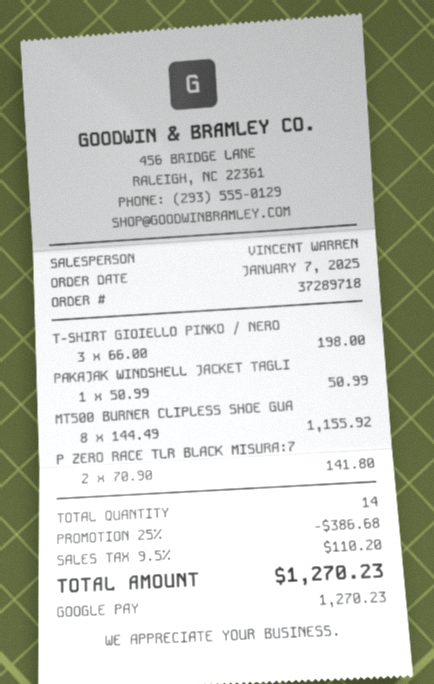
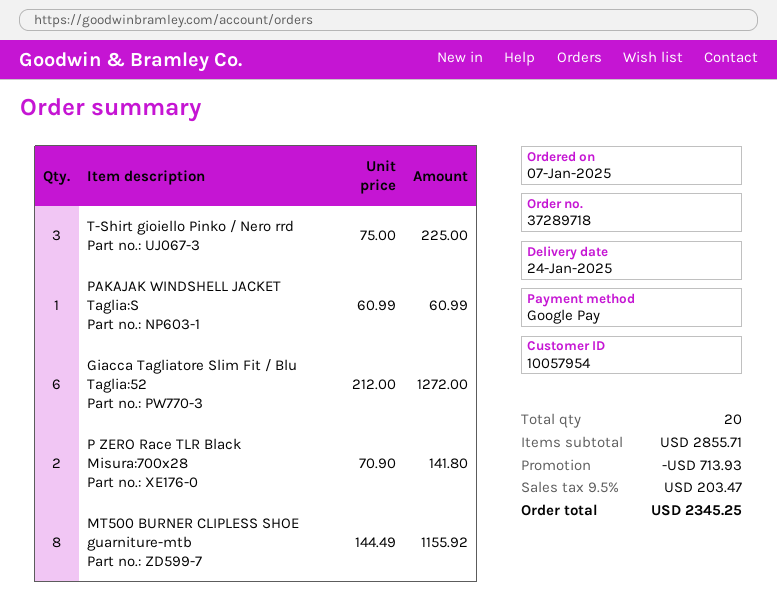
T-SHIRT GIOIELLO PINKO / NERO: 3 x 66.00 = 198.00 -> 3 x 75.00 = 225.00
PAKAJAK WINDSHELL JACKET TAGLI: 1 x 50.99 = 50.99 -> 1 x 60.99 = 60.99
Giacca Tagliatore Slim Fit / Blu Taglia:52: none -> 6 x 212.00 = 1272.00
total quantity: 14 -> 20
discount: 386.68 -> 713.93
tax: 9.5% = 110.20 -> 9.5% = 203.47
total: 1270.23 -> 2345.25

